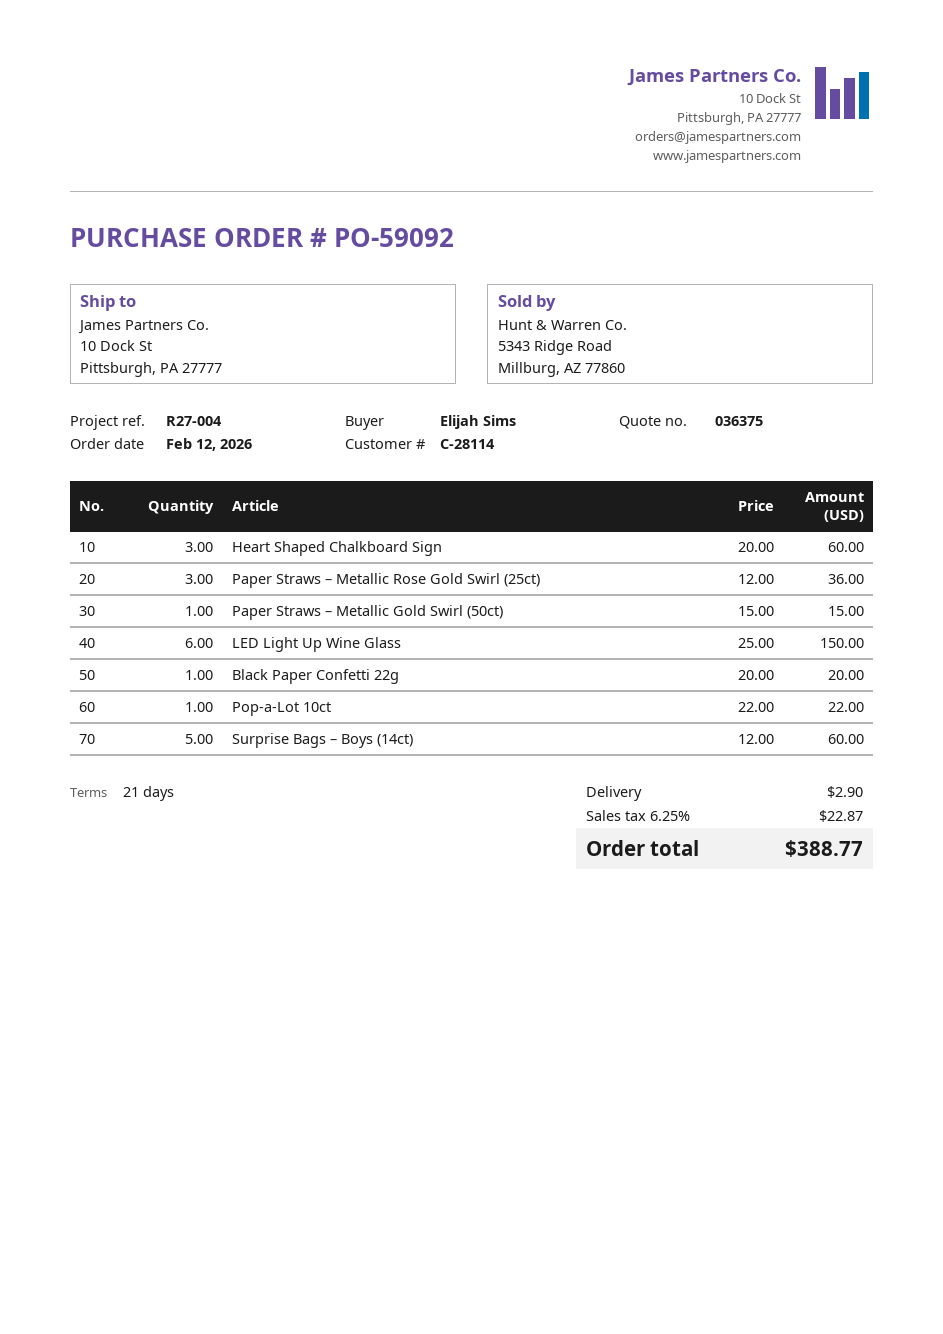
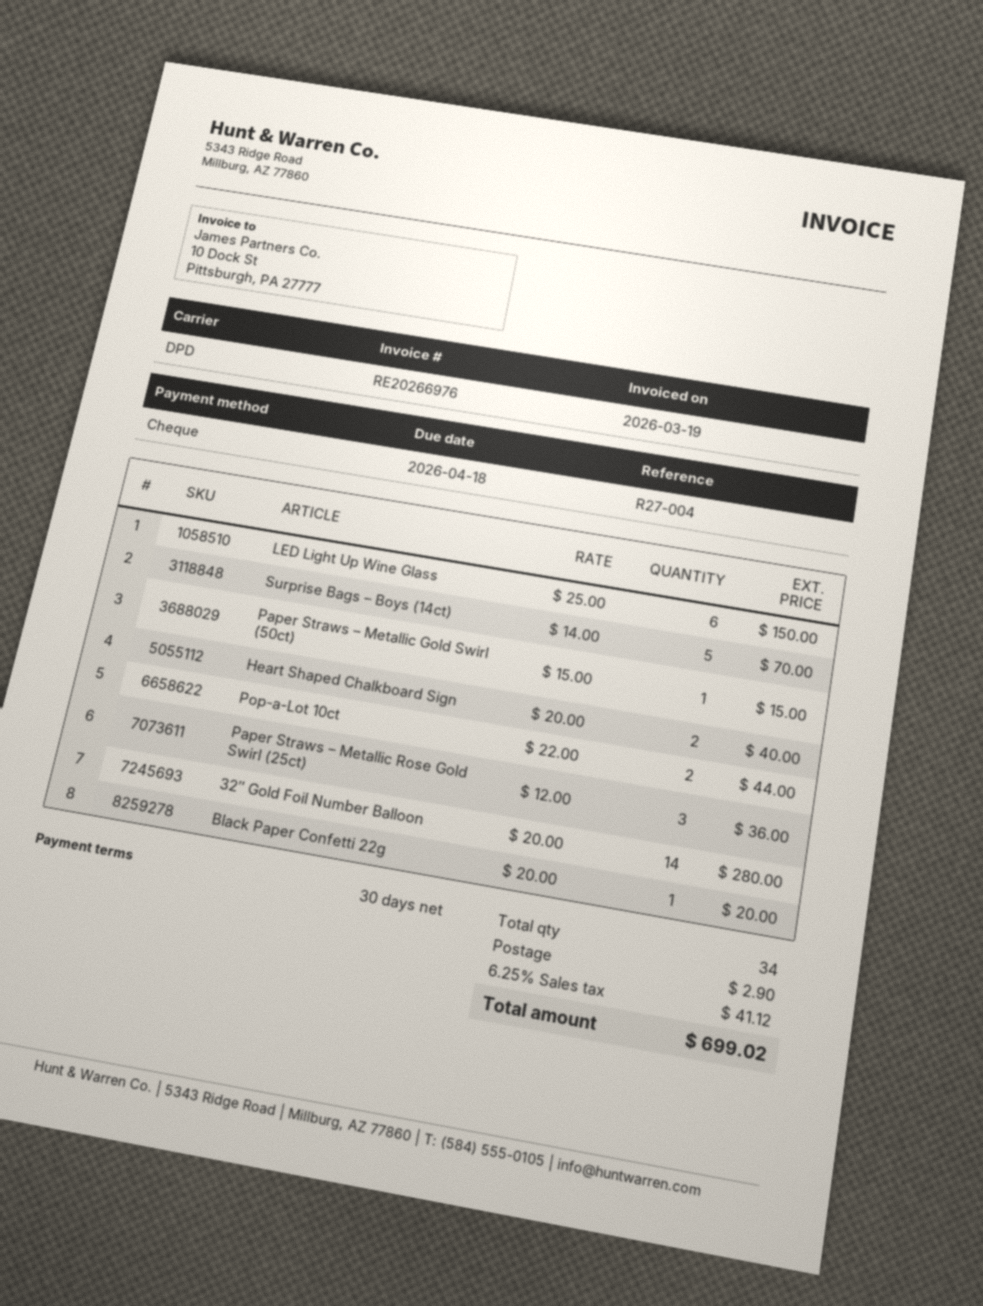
payment terms: 21 days -> 30 days
Heart Shaped Chalkboard Sign: 3 x 20.00 = 60.00 -> 2 x 20.00 = 40.00
Pop-a-Lot 10ct: 1 x 22.00 = 22.00 -> 2 x 22.00 = 44.00
Surprise Bags – Boys (14ct): 5 x 12.00 = 60.00 -> 5 x 14.00 = 70.00
32″ Gold Foil Number Balloon: none -> 14 x 20.00 = 280.00
tax: 6.25% = 22.87 -> 6.25% = 41.12
total: 388.77 -> 699.02

